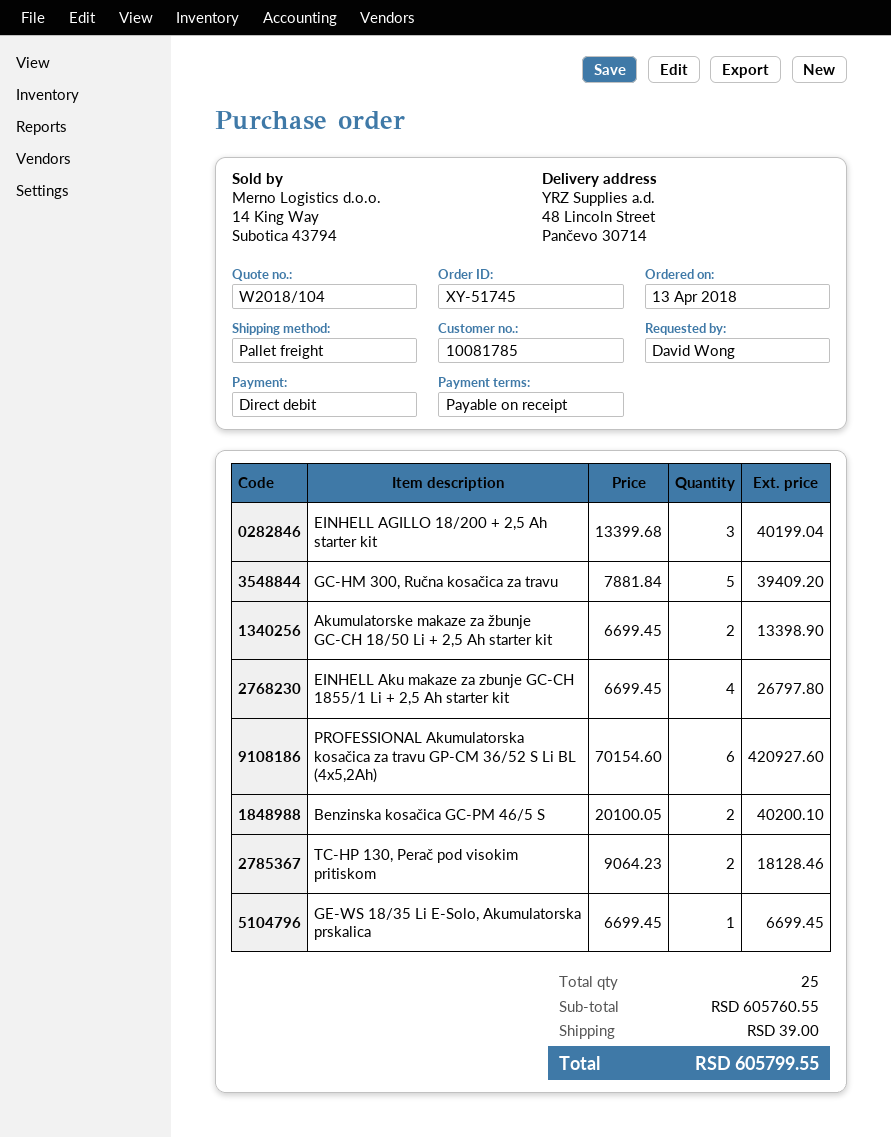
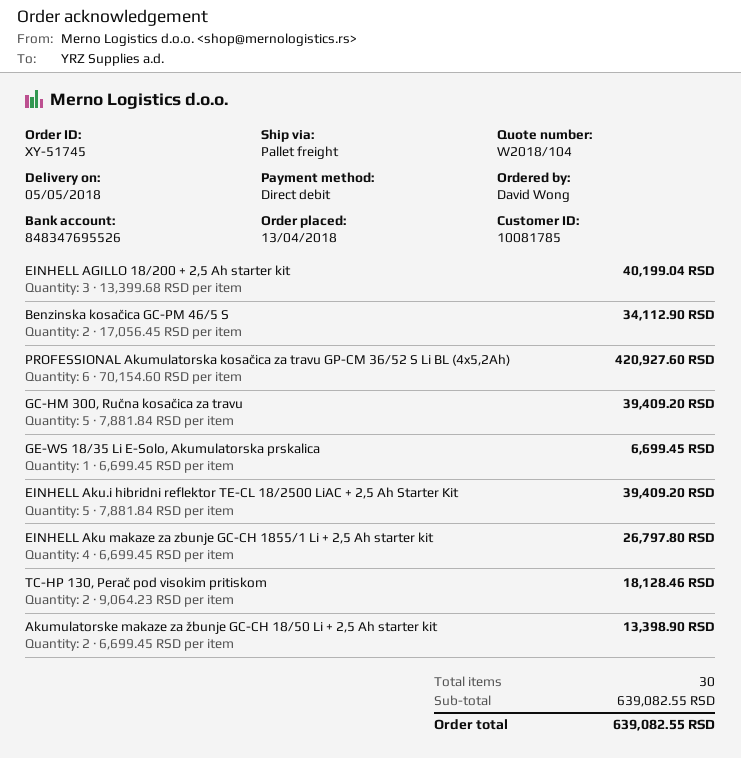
Benzinska kosačica GC-PM 46/5 S: 2 x 20100.05 = 40200.10 -> 2 x 17056.45 = 34112.90
EINHELL Aku.i hibridni reflektor TE-CL 18/2500 LiAC + 2,5 Ah Starter Kit: none -> 5 x 7881.84 = 39409.20
total quantity: 25 -> 30
subtotal: 605760.55 -> 639082.55
shipping: 39.00 -> none
total: 605799.55 -> 639082.55

